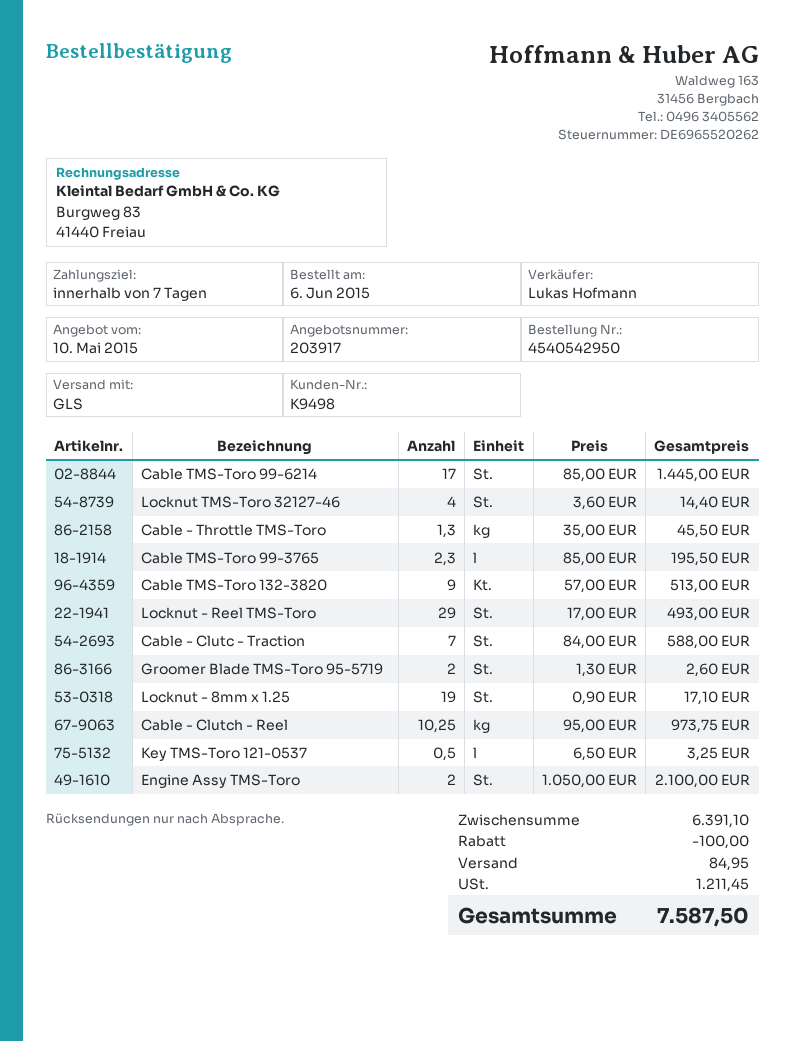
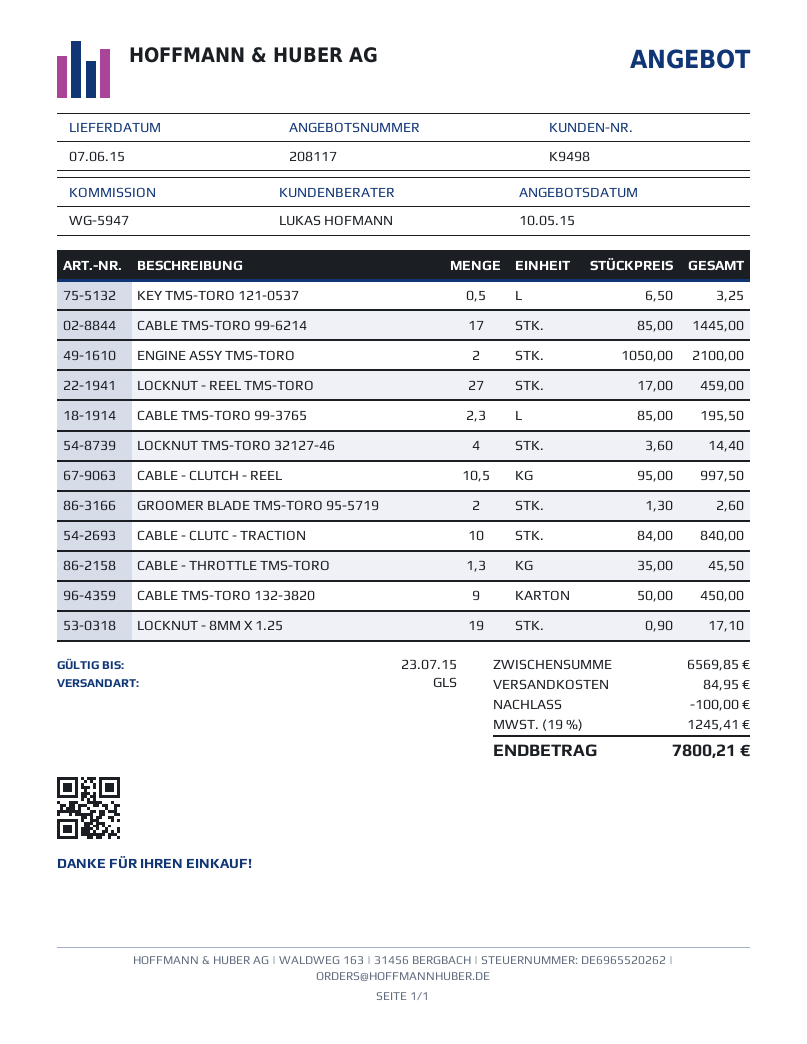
quote number: 203917 -> 208117
Cable TMS-Toro 132-3820: 9 x 57.00 = 513.00 -> 9 x 50.00 = 450.00
Locknut - Reel TMS-Toro: 29 x 17.00 = 493.00 -> 27 x 17.00 = 459.00
Cable - Clutc - Traction: 7 x 84.00 = 588.00 -> 10 x 84.00 = 840.00
Cable - Clutch - Reel: 10.25 x 95.00 = 973.75 -> 10.5 x 95.00 = 997.50
subtotal: 6391.10 -> 6569.85
tax: 1211.45 -> 1245.41
total: 7587.50 -> 7800.21

